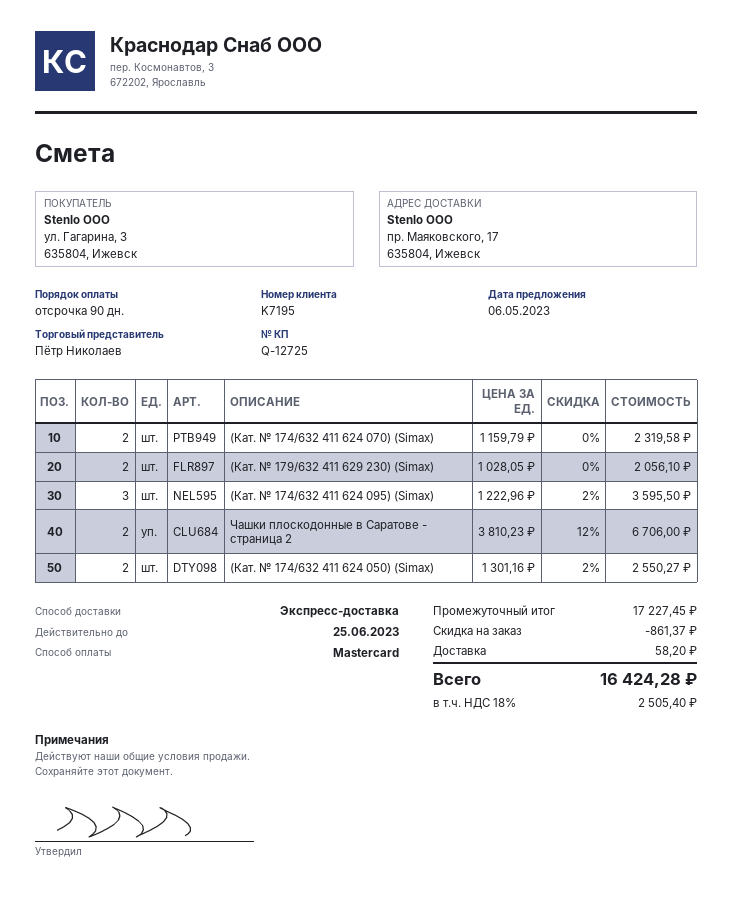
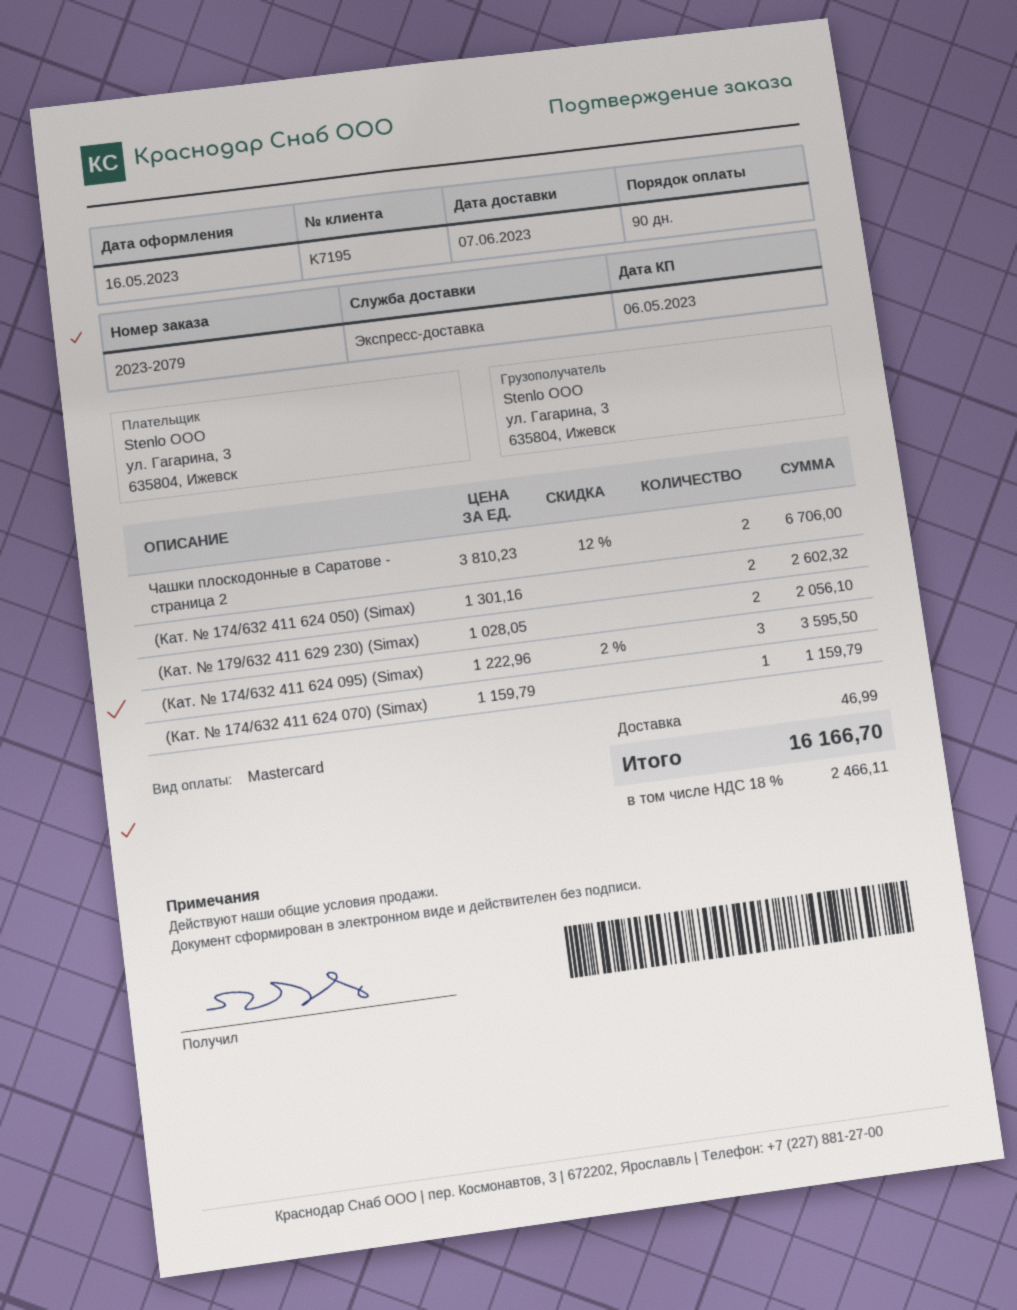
ship to: пр. Маяковского, 17, 635804, Ижевск -> ул. Гагарина, 3, 635804, Ижевск
(Кат. № 174/632 411 624 070) (Simax): 2 x 1159.79 = 2319.58 -> 1 x 1159.79 = 1159.79
(Кат. № 174/632 411 624 050) (Simax): 2 x 1301.16 - 2% = 2550.27 -> 2 x 1301.16 = 2602.32
discount: 861.37 -> none
shipping: 58.20 -> 46.99
tax: 18% = 2505.40 -> 18% = 2466.11
total: 16424.28 -> 16166.70

